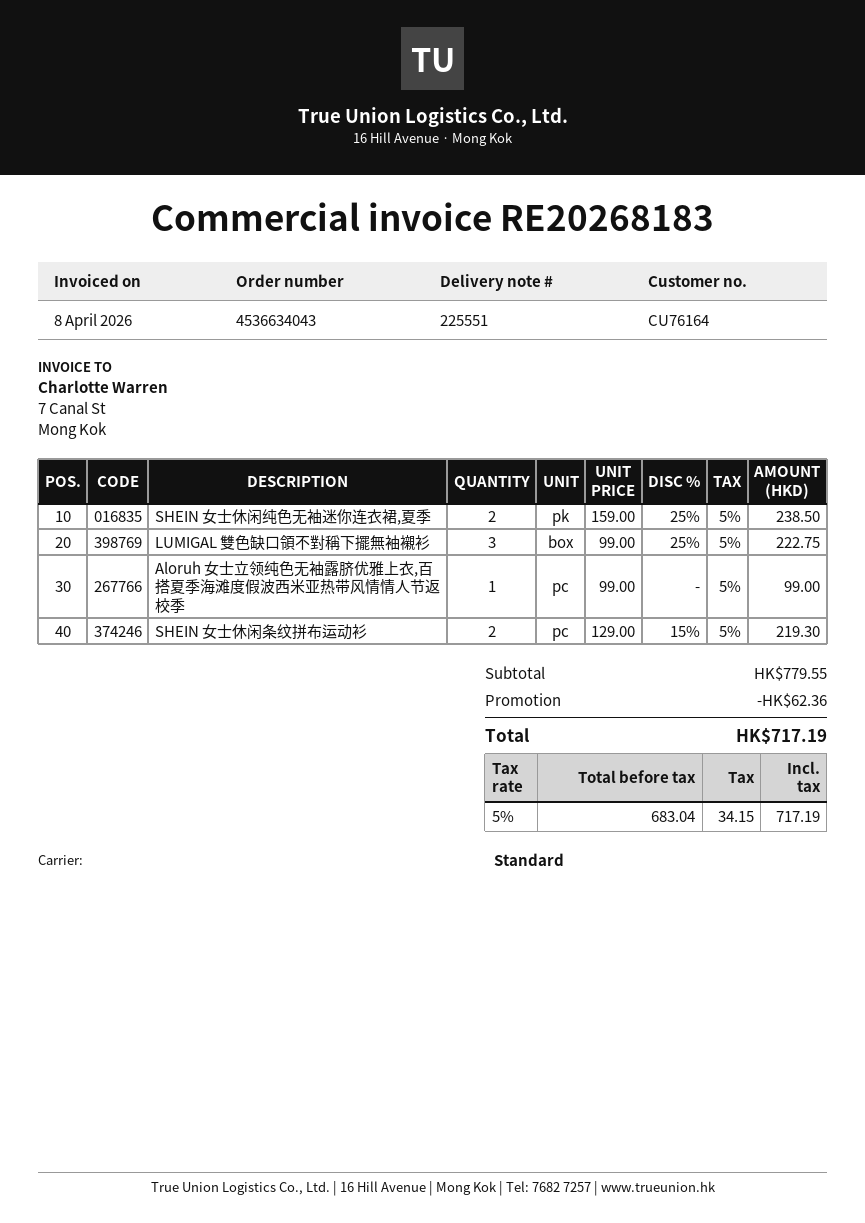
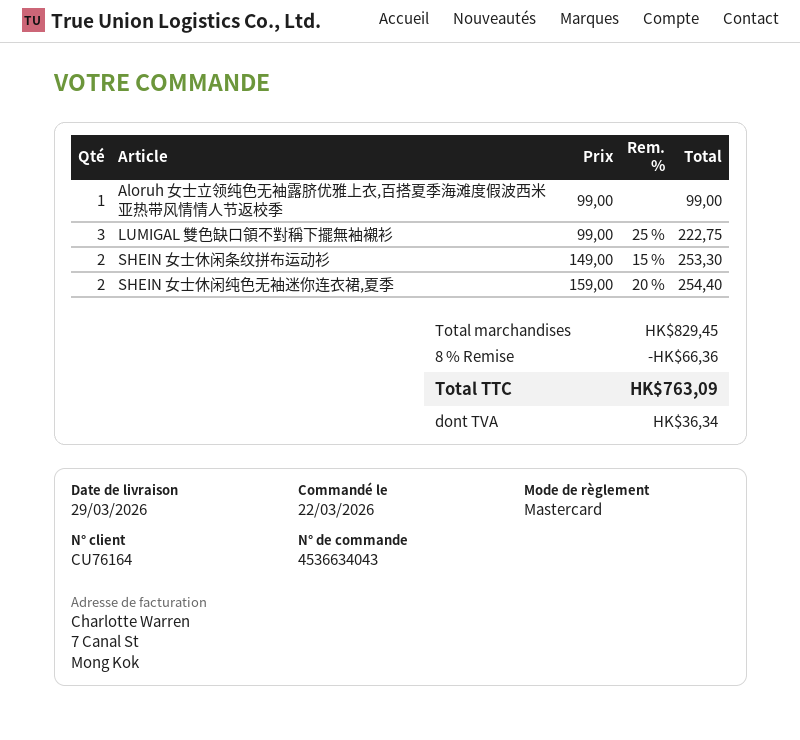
SHEIN 女士休闲纯色无袖迷你连衣裙,夏季: 2 x 159.00 - 25% = 238.50 -> 2 x 159.00 - 20% = 254.40
SHEIN 女士休闲条纹拼布运动衫: 2 x 129.00 - 15% = 219.30 -> 2 x 149.00 - 15% = 253.30
subtotal: 779.55 -> 829.45
discount: 62.36 -> 66.36
tax: 34.15 -> 36.34
total: 717.19 -> 763.09

